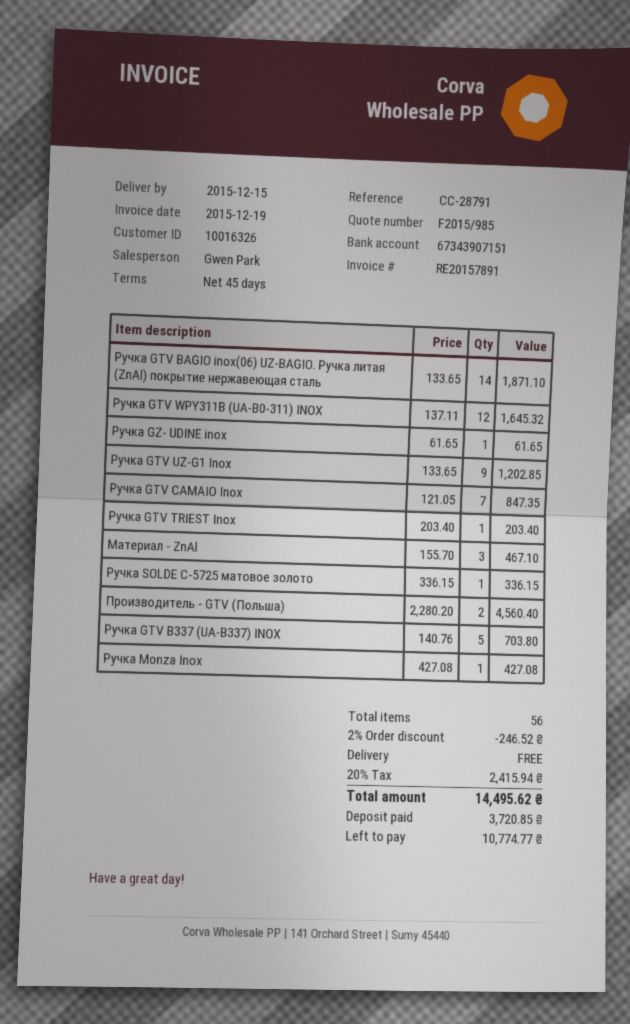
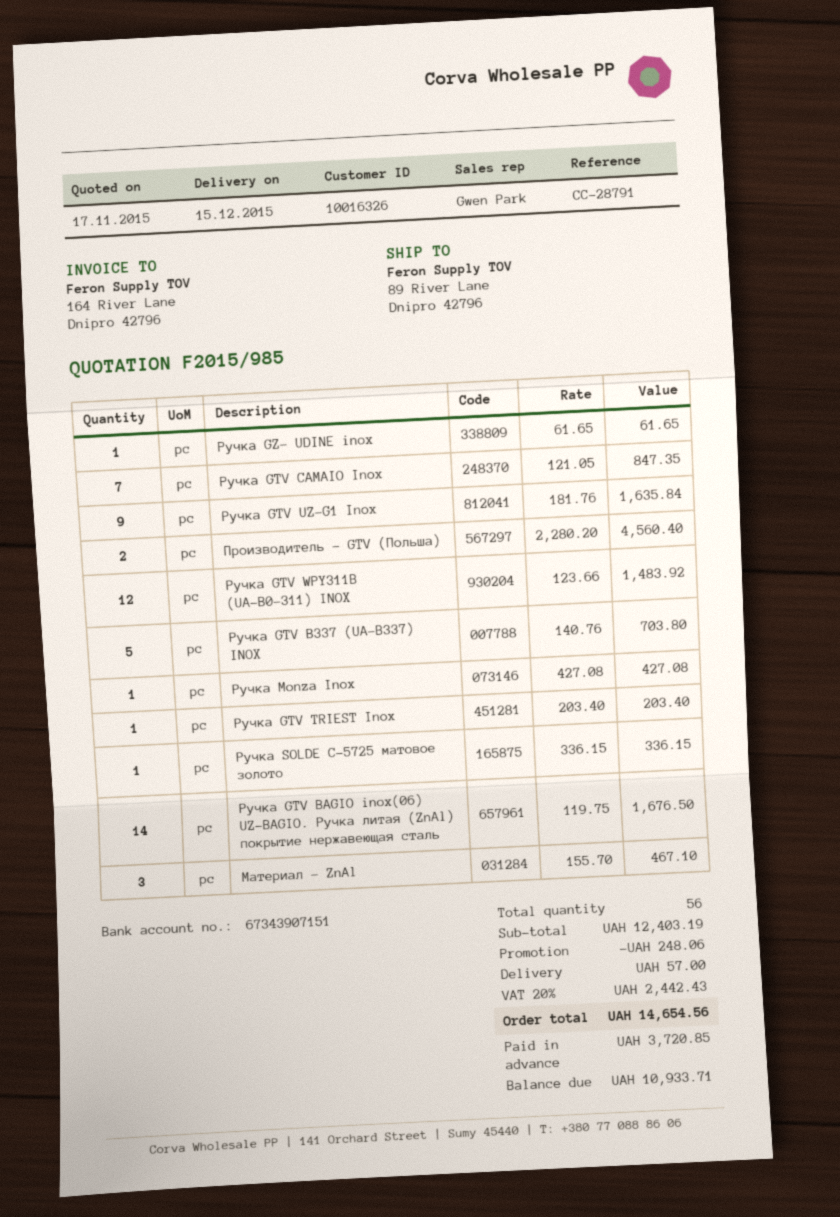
Ручка GTV BAGIO inox(06) UZ-BAGIO. Ручка литая (ZnAl) покрытие нержавеющая сталь: 14 x 133.65 = 1871.10 -> 14 x 119.75 = 1676.50
Ручка GTV WPY311B (UA-B0-311) INOX: 12 x 137.11 = 1645.32 -> 12 x 123.66 = 1483.92
Ручка GTV UZ-G1 Inox: 9 x 133.65 = 1202.85 -> 9 x 181.76 = 1635.84
discount: 246.52 -> 248.06
shipping: 0.00 -> 57.00
tax: 20% = 2415.94 -> 20% = 2442.43
total: 14495.62 -> 14654.56
balance: 10774.77 -> 10933.71

